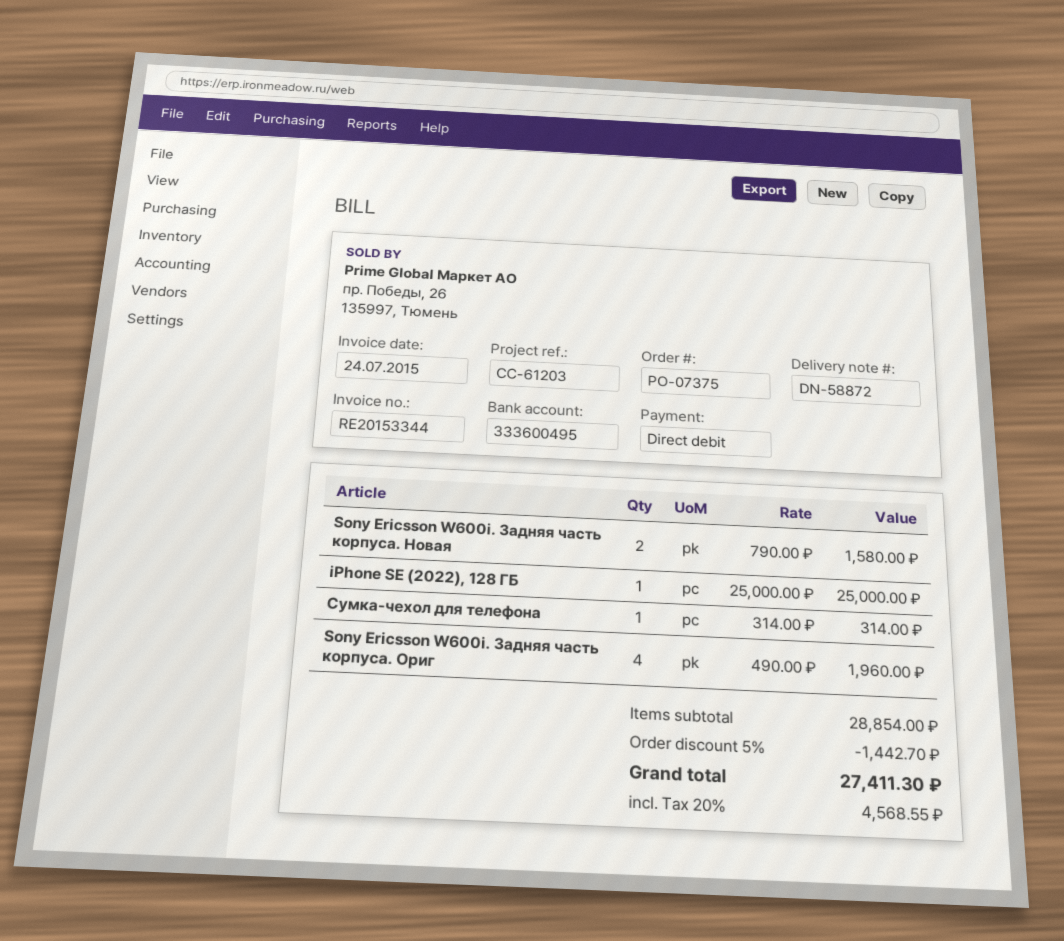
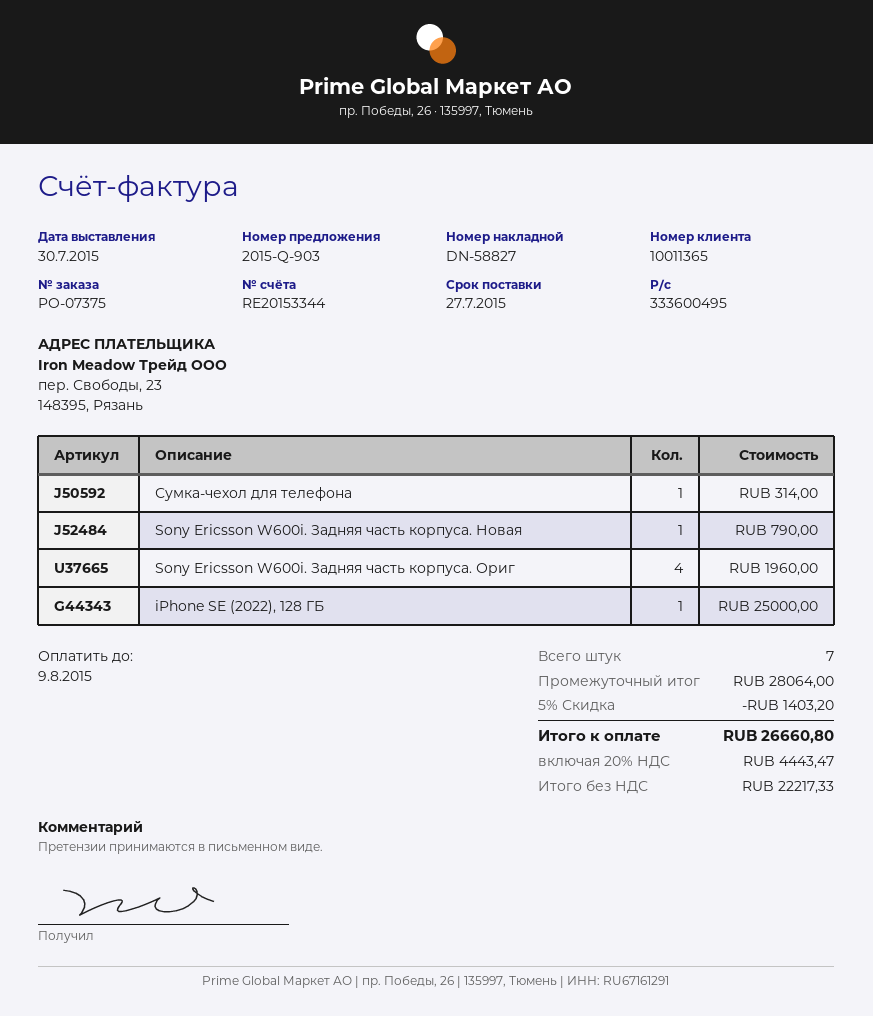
delivery note number: DN-58872 -> DN-58827
invoice date: 2015-07-24 -> 2015-07-30
Sony Ericsson W600i. Задняя часть корпуса. Новая: 2 for 1580.00 -> 1 for 790.00
subtotal: 28854.00 -> 28064.00
discount: 5% = 1442.70 -> 5% = 1403.20
tax: 20% = 4568.55 -> 20% = 4443.47
total: 27411.30 -> 26660.80

